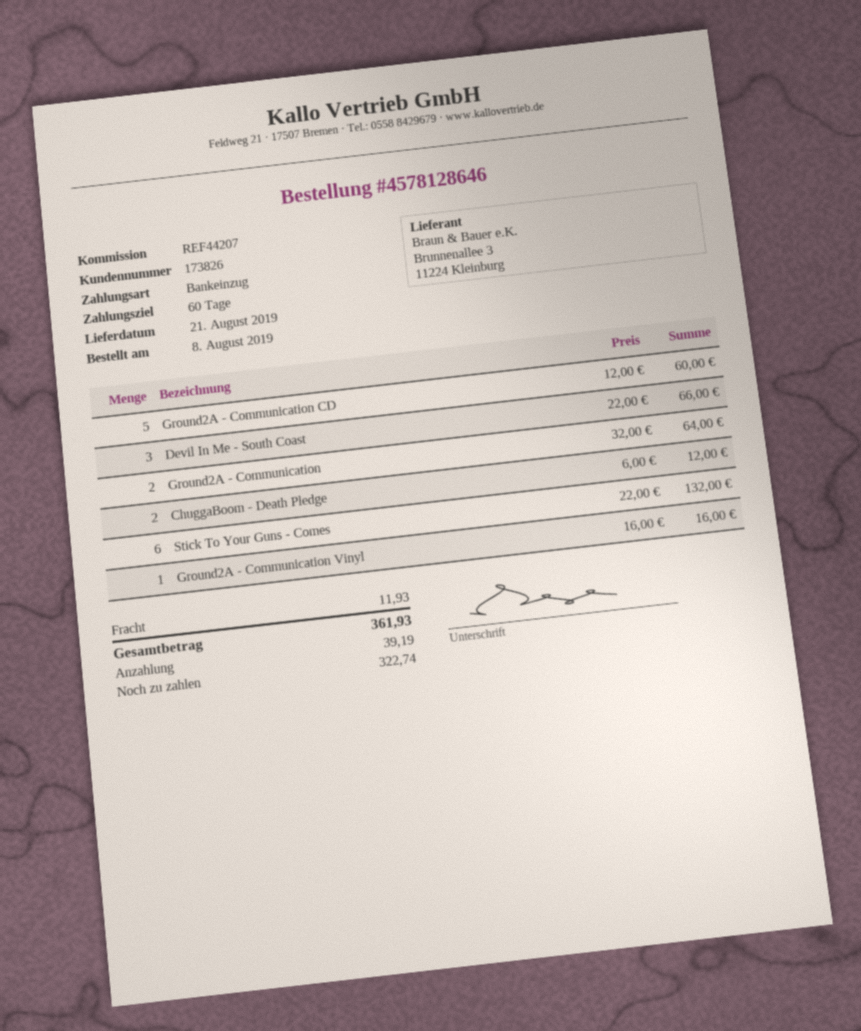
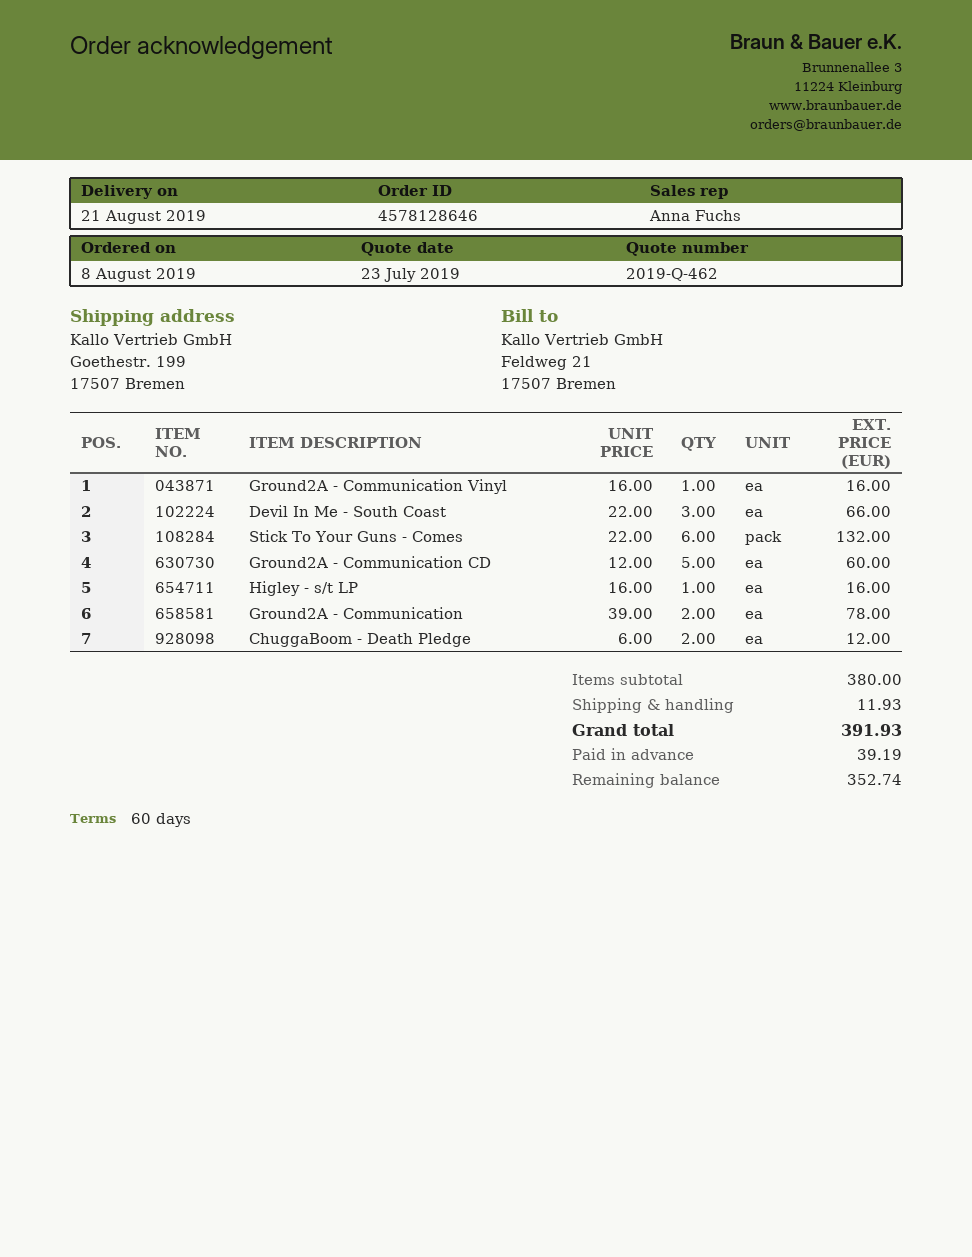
Ground2A - Communication: 2 x 32.00 = 64.00 -> 2 x 39.00 = 78.00
Higley - s/t LP: none -> 1 x 16.00 = 16.00
total: 361.93 -> 391.93
balance: 322.74 -> 352.74

